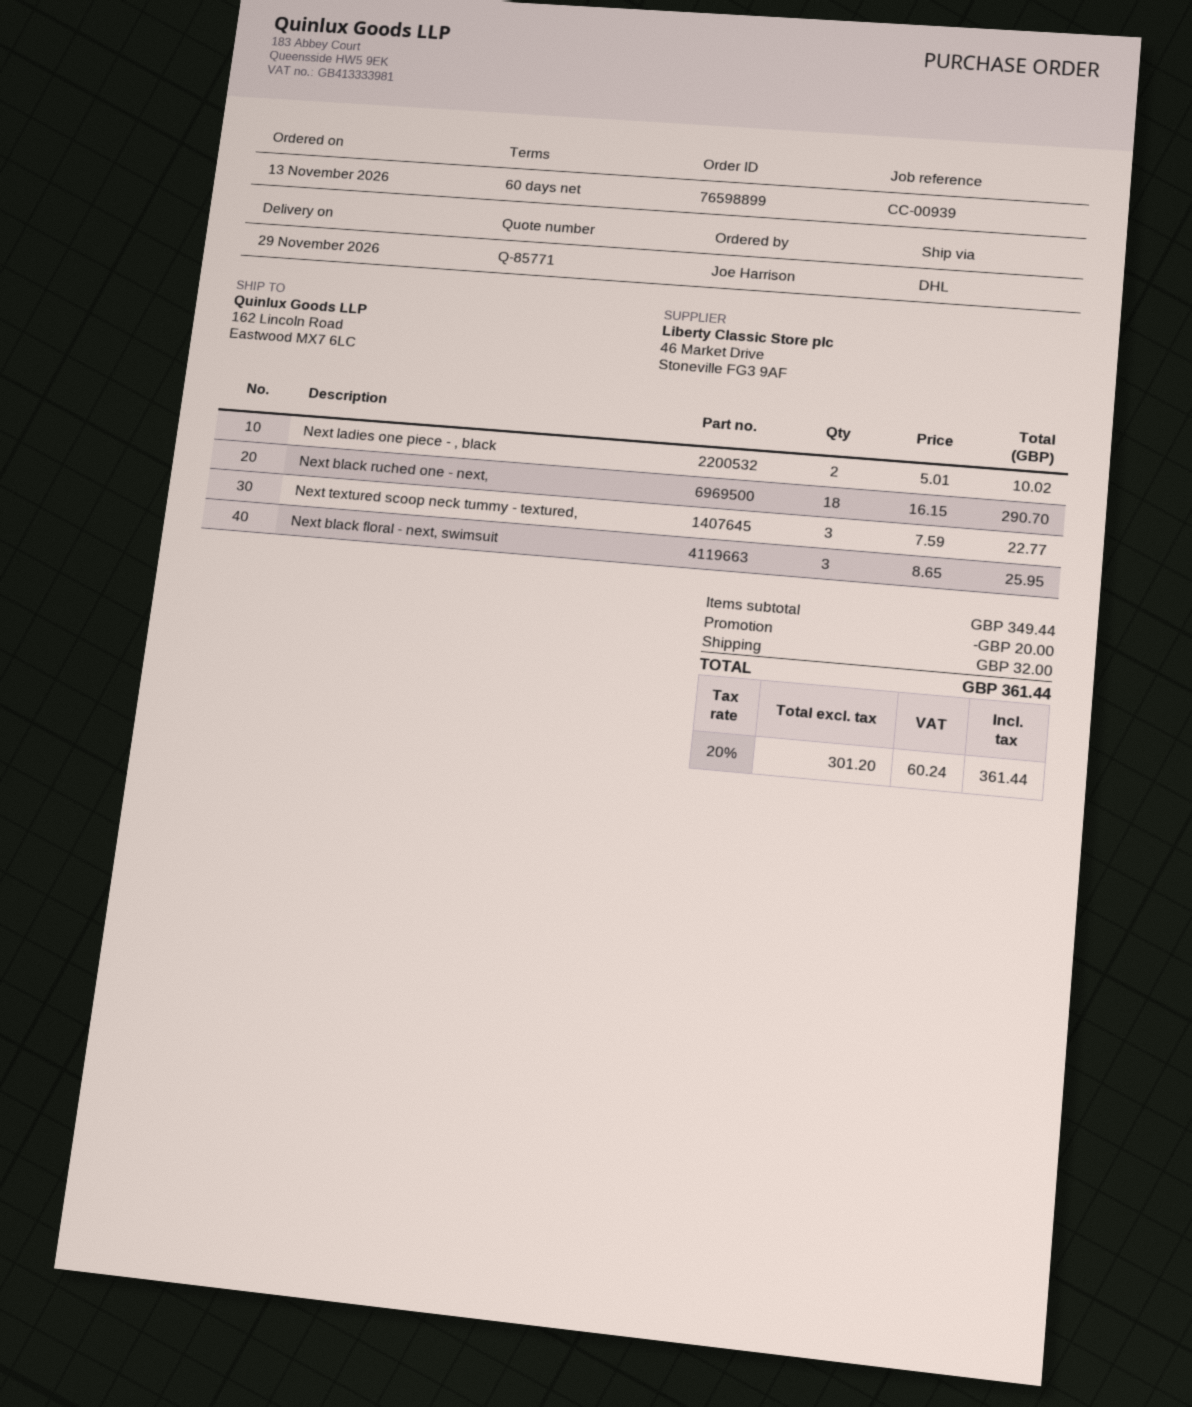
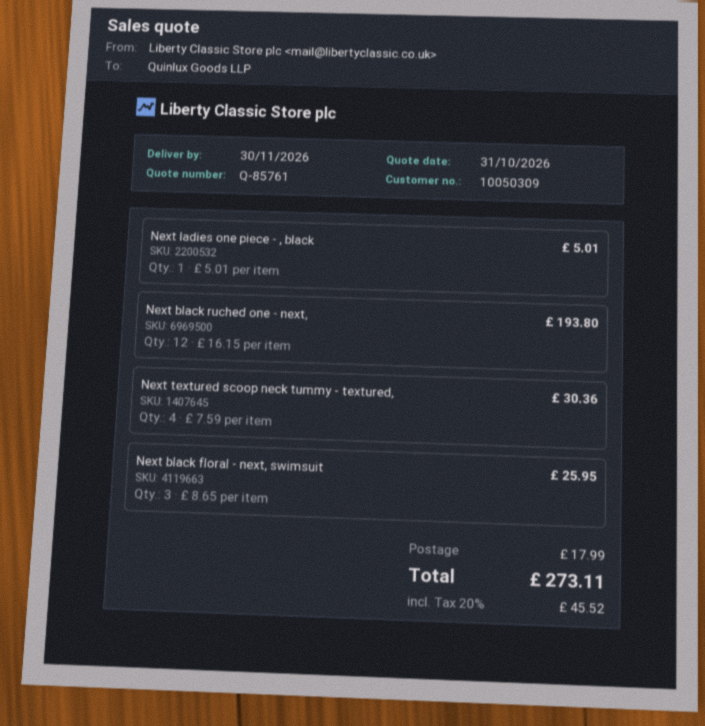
quote number: Q-85771 -> Q-85761
delivery date: 2026-11-29 -> 2026-11-30
Next ladies one piece - , black: 2 x 5.01 = 10.02 -> 1 x 5.01 = 5.01
Next black ruched one - next,: 18 x 16.15 = 290.70 -> 12 x 16.15 = 193.80
Next textured scoop neck tummy - textured,: 3 x 7.59 = 22.77 -> 4 x 7.59 = 30.36
discount: 20.00 -> none
shipping: 32.00 -> 17.99
tax: 20% = 60.24 -> 20% = 45.52
total: 361.44 -> 273.11

